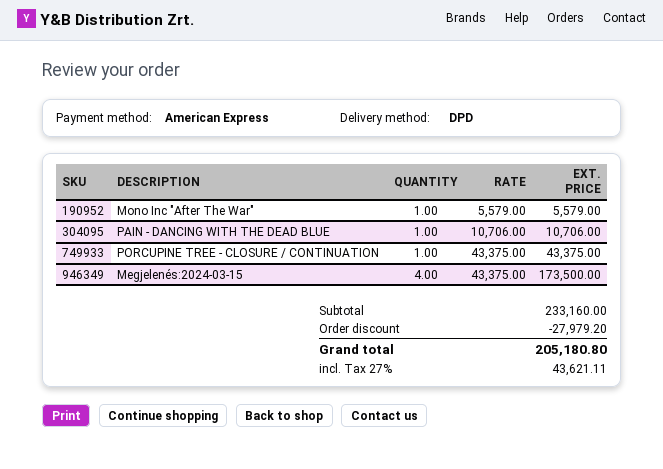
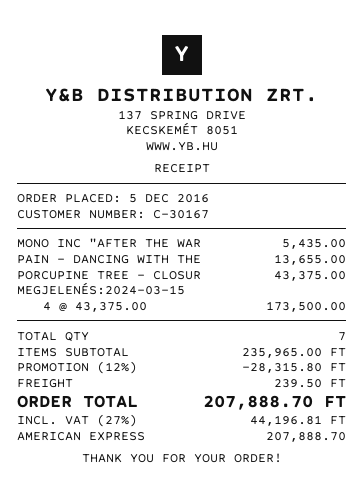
Mono Inc "After The War": 1 x 5579.00 = 5579.00 -> 1 x 5435.00 = 5435.00
PAIN - DANCING WITH THE DEAD BLUE: 1 x 10706.00 = 10706.00 -> 1 x 13655.00 = 13655.00
subtotal: 233160.00 -> 235965.00
discount: 27979.20 -> 28315.80
shipping: none -> 239.50
tax: 27% = 43621.11 -> 27% = 44196.81
total: 205180.80 -> 207888.70

